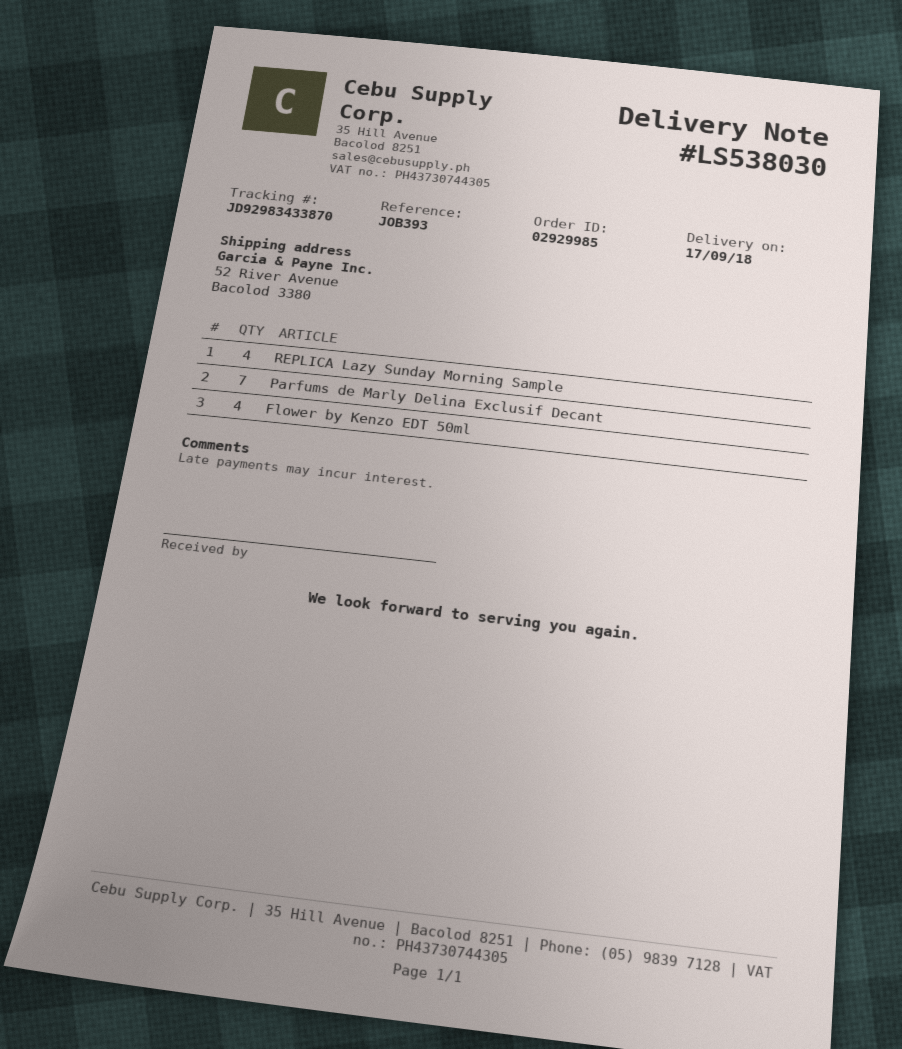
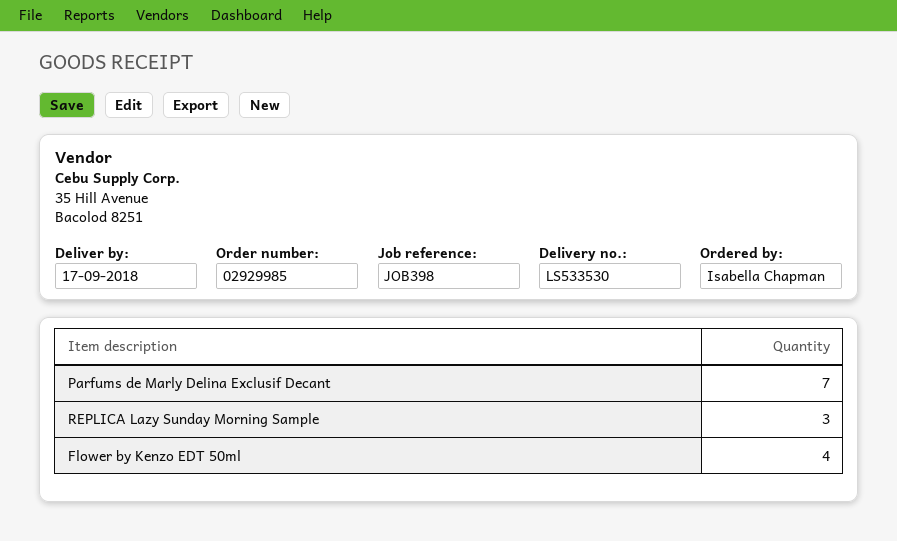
delivery note number: LS538030 -> LS533530
reference: JOB393 -> JOB398
REPLICA Lazy Sunday Morning Sample: 4 -> 3

